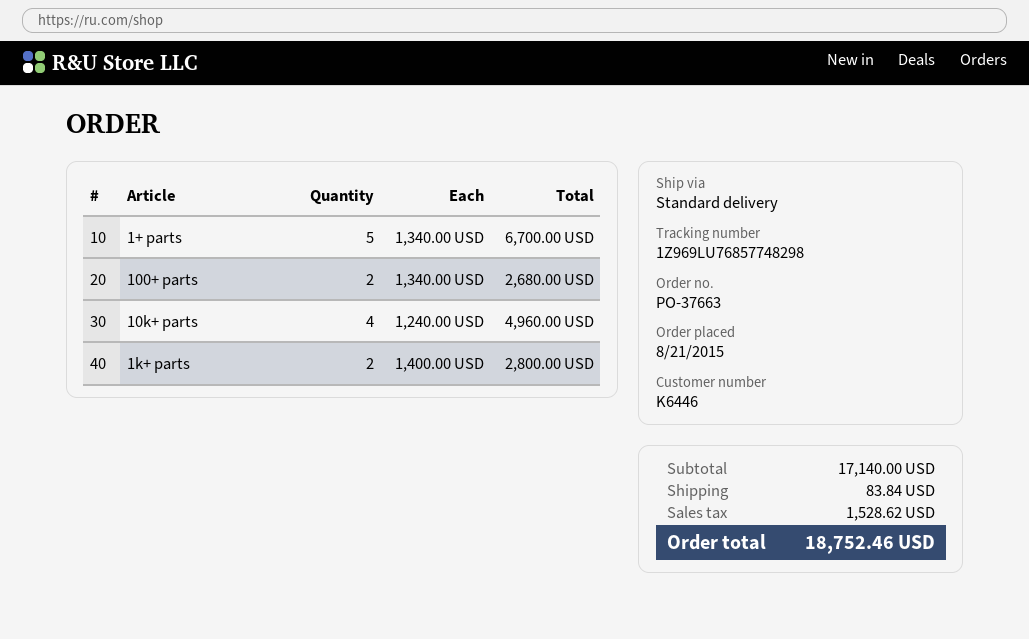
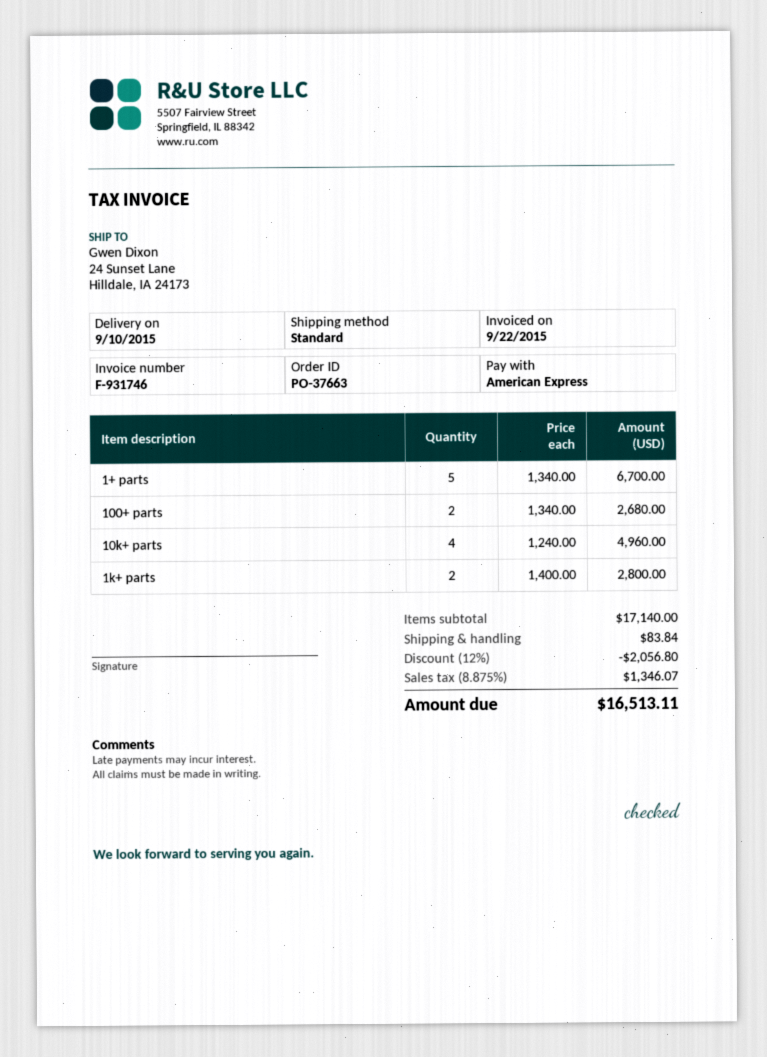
discount: none -> 12% = 2056.80
tax: 1528.62 -> 1346.07
total: 18752.46 -> 16513.11

